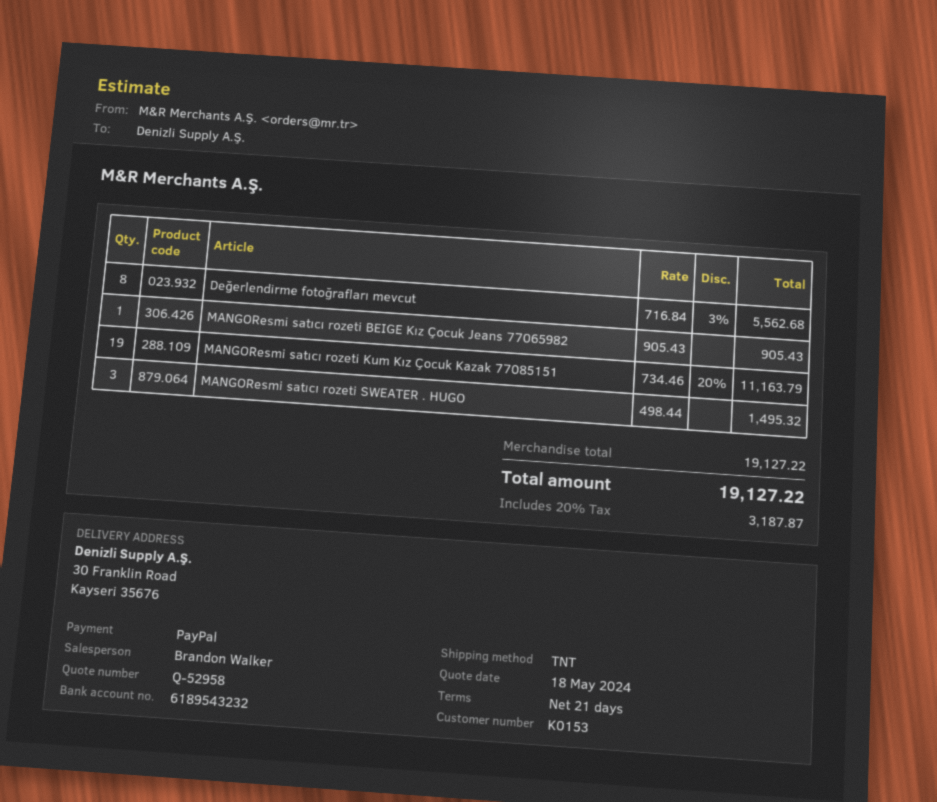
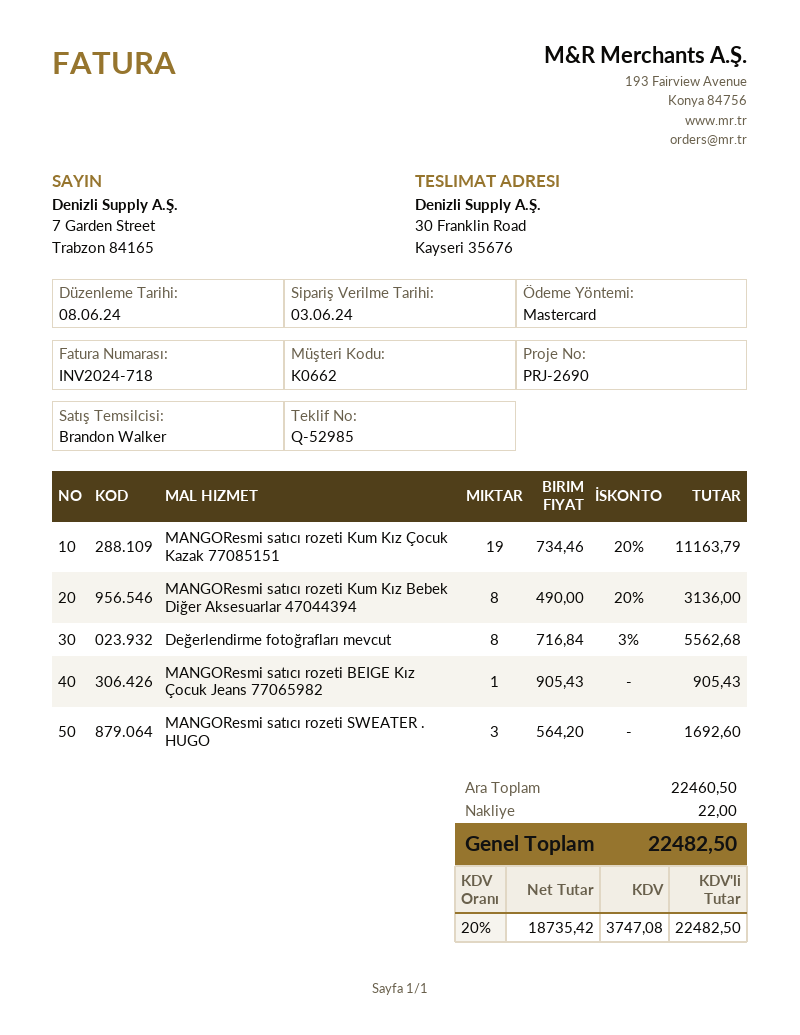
quote number: Q-52958 -> Q-52985
customer number: K0153 -> K0662
payment method: PayPal -> Mastercard
MANGOResmi satıcı rozeti SWEATER . HUGO: 3 x 498.44 = 1495.32 -> 3 x 564.20 = 1692.60
MANGOResmi satıcı rozeti Kum Kız Bebek Diğer Aksesuarlar 47044394: none -> 8 x 490.00 - 20% = 3136.00
subtotal: 19127.22 -> 22460.50
shipping: none -> 22.00
tax: 20% = 3187.87 -> 20% = 3747.08
total: 19127.22 -> 22482.50

